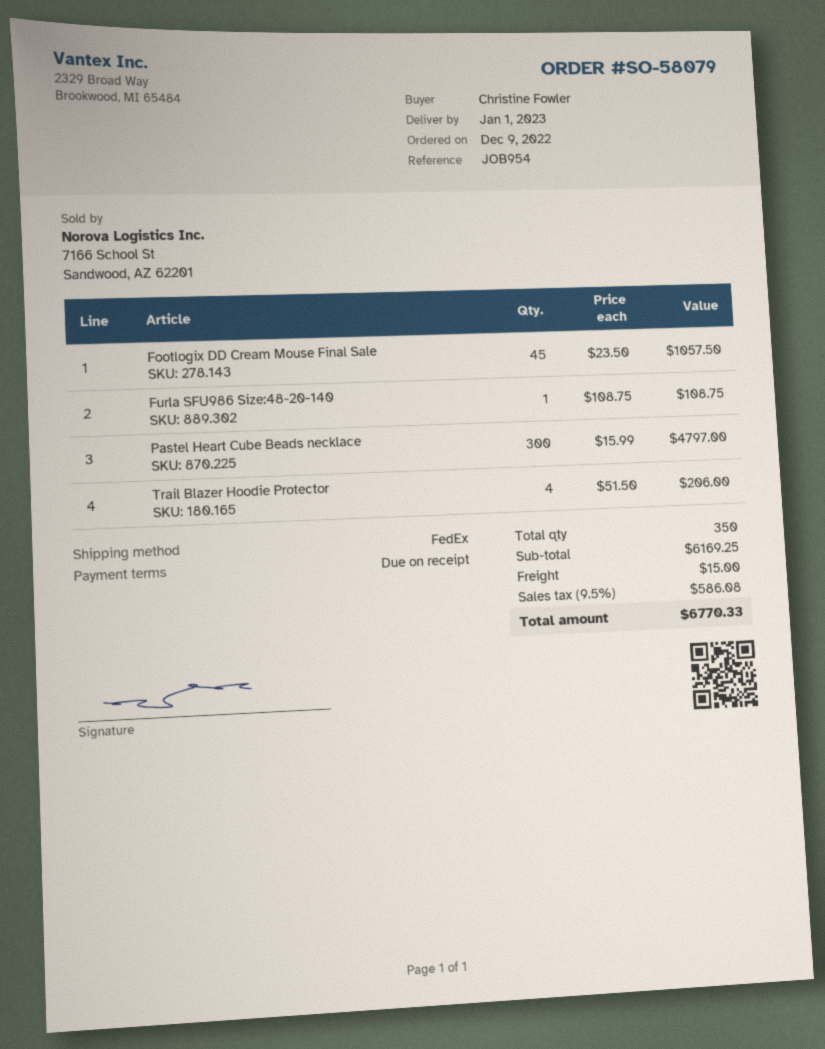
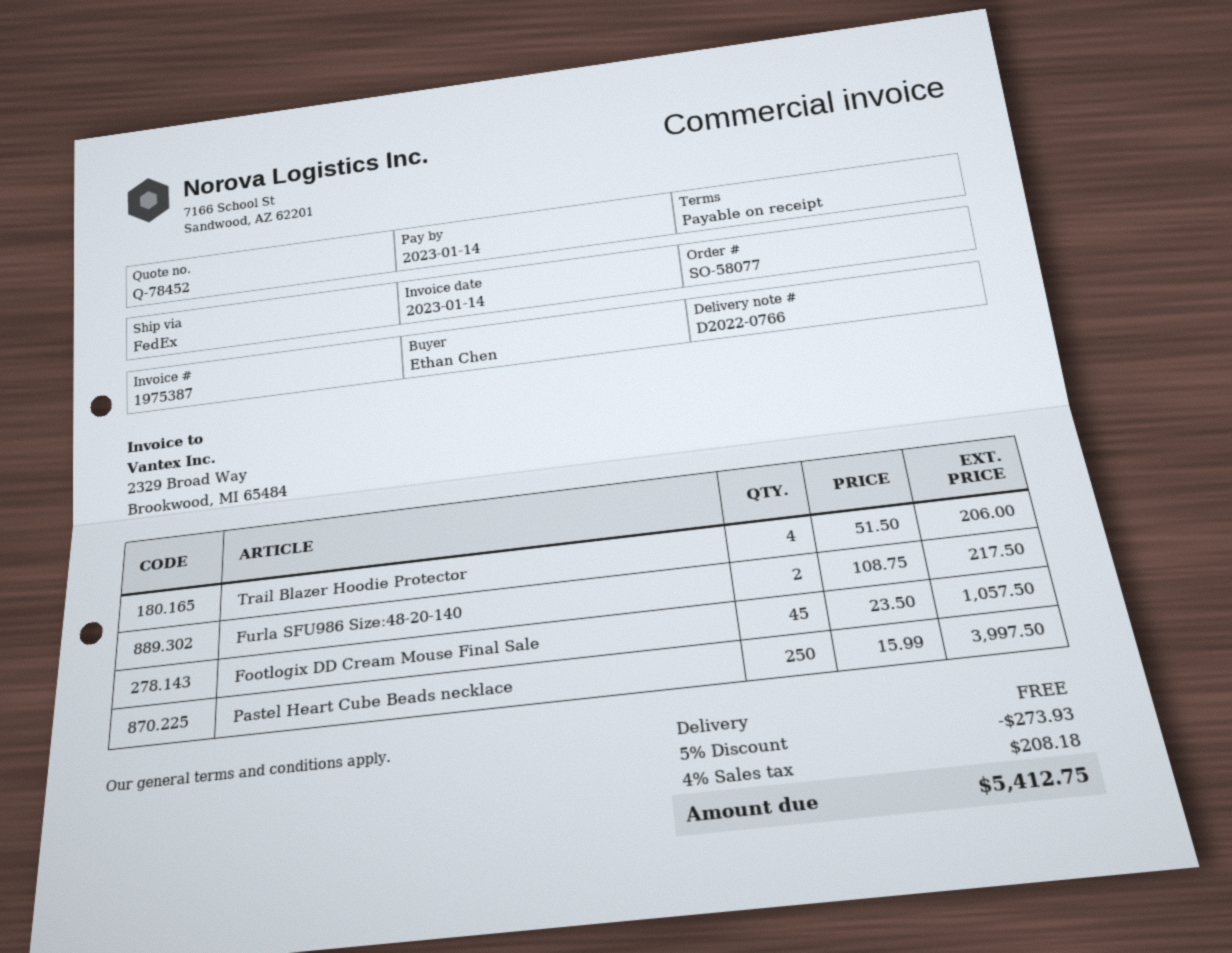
order number: SO-58079 -> SO-58077
ordered by: Christine Fowler -> Ethan Chen
Furla SFU986 Size:48-20-140: 1 x 108.75 = 108.75 -> 2 x 108.75 = 217.50
Pastel Heart Cube Beads necklace: 300 x 15.99 = 4797.00 -> 250 x 15.99 = 3997.50
discount: none -> 5% = 273.93
shipping: 15.00 -> 0.00
tax: 9.5% = 586.08 -> 4% = 208.18
total: 6770.33 -> 5412.75

